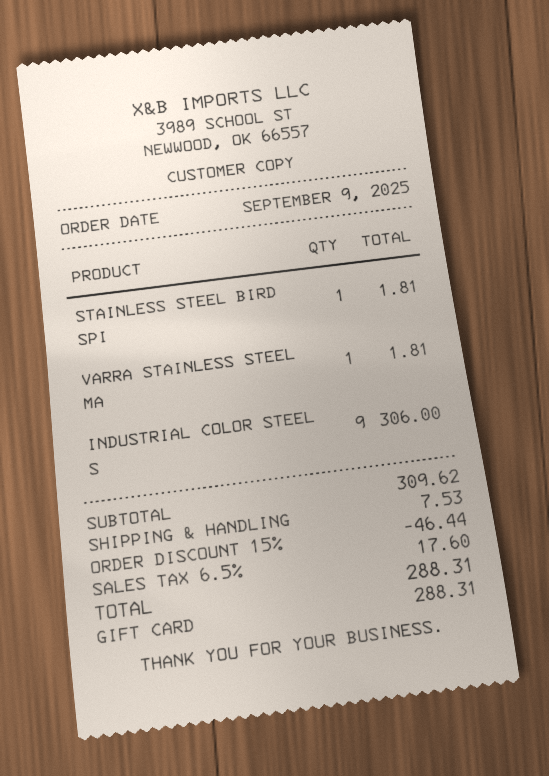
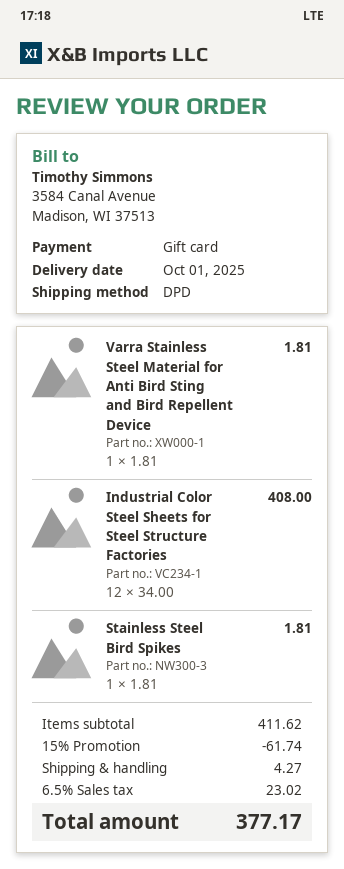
INDUSTRIAL COLOR STEEL S: 9 for 306.00 -> 12 for 408.00
subtotal: 309.62 -> 411.62
discount: 15% = 46.44 -> 15% = 61.74
shipping: 7.53 -> 4.27
tax: 6.5% = 17.60 -> 6.5% = 23.02
total: 288.31 -> 377.17

